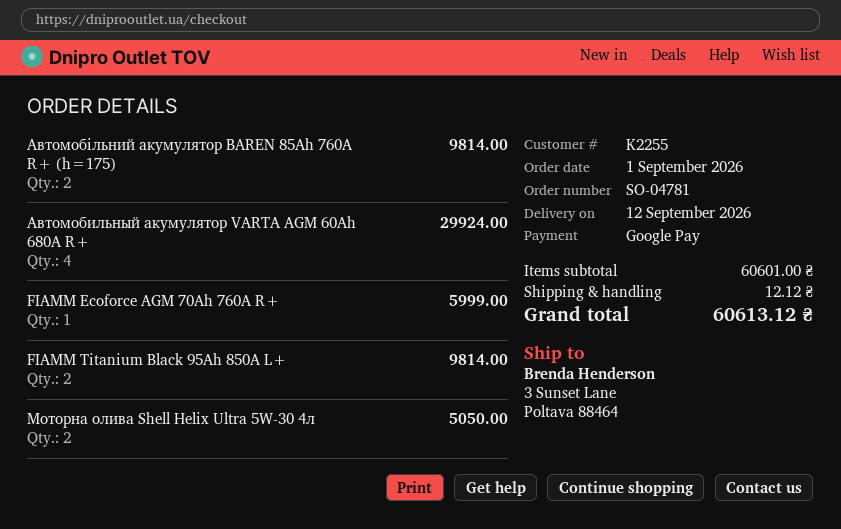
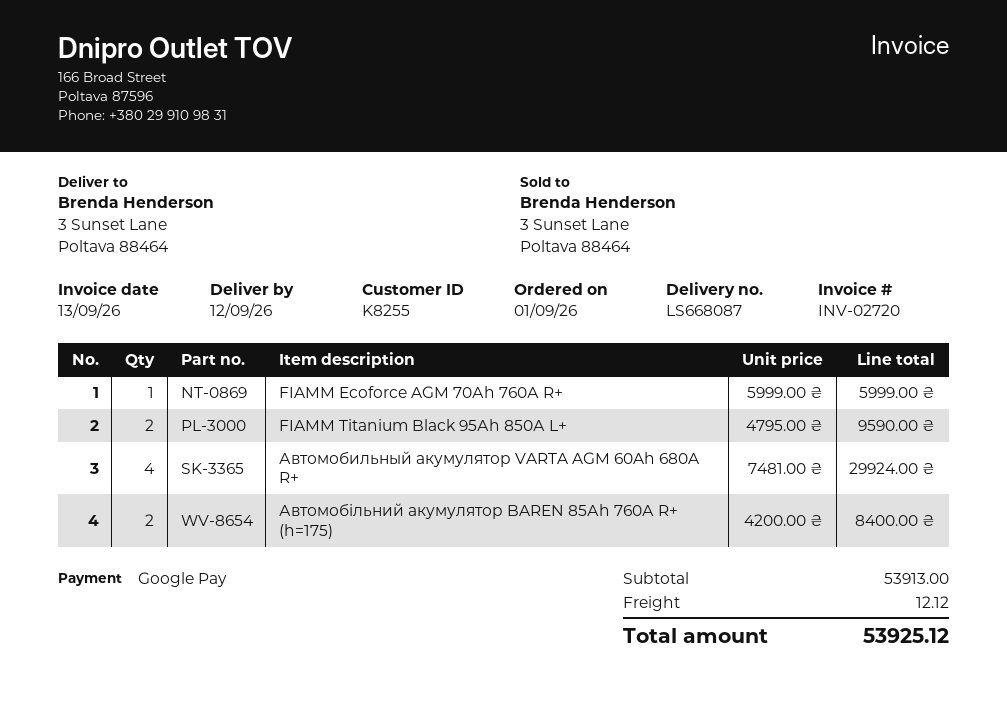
customer number: K2255 -> K8255
Автомобільний акумулятор BAREN 85Аh 760А R+ (h=175): 2 for 9814.00 -> 2 for 8400.00
FIAMM Titanium Black 95Аh 850А L+: 2 for 9814.00 -> 2 for 9590.00
Моторна олива Shell Helix Ultra 5W-30 4л: 2 for 5050.00 -> none
subtotal: 60601.00 -> 53913.00
total: 60613.12 -> 53925.12

